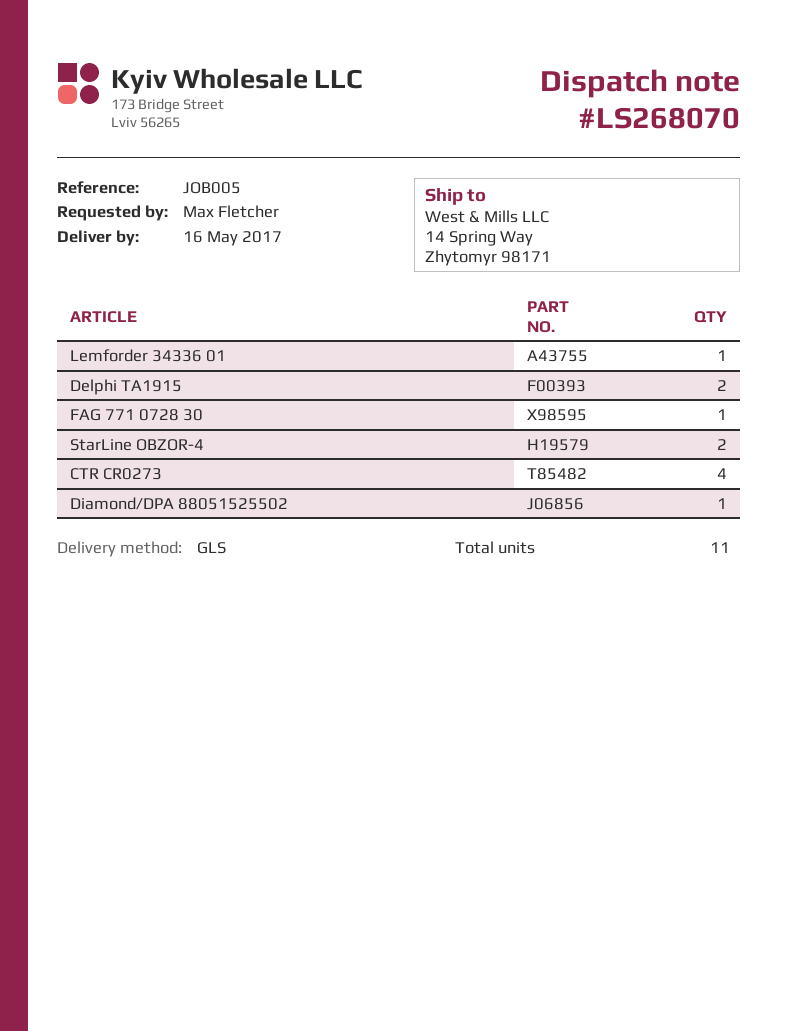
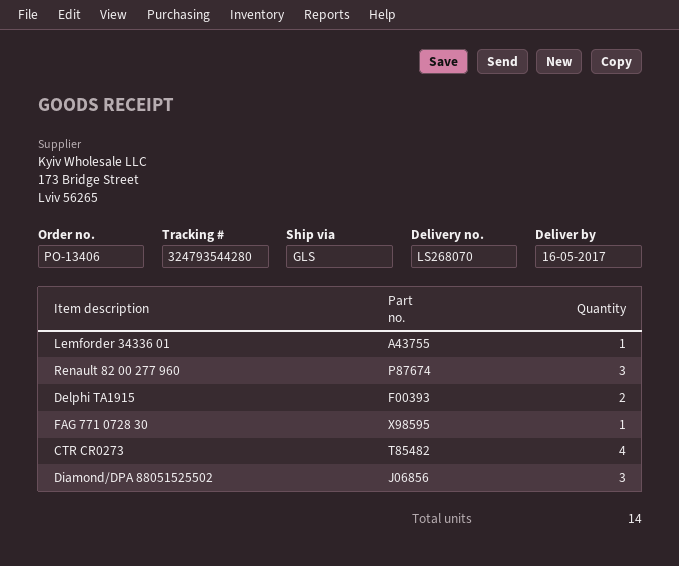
StarLine OBZOR-4: 2 -> none
Diamond/DPA 88051525502: 1 -> 3
Renault 82 00 277 960: none -> 3
total quantity: 11 -> 14

